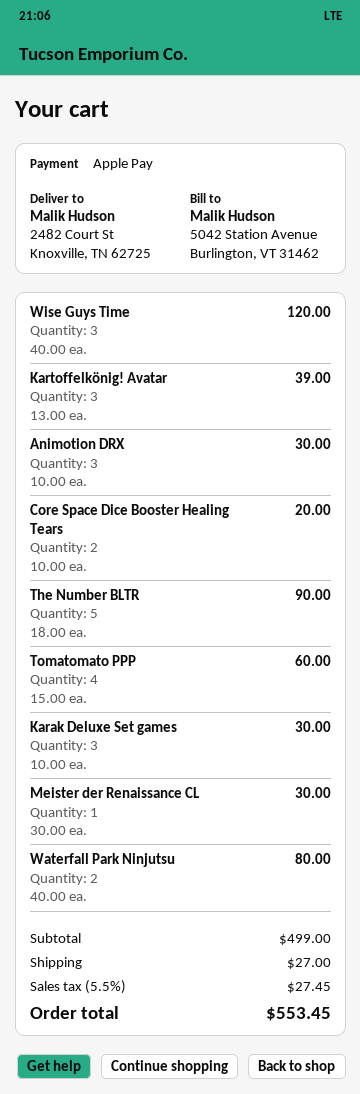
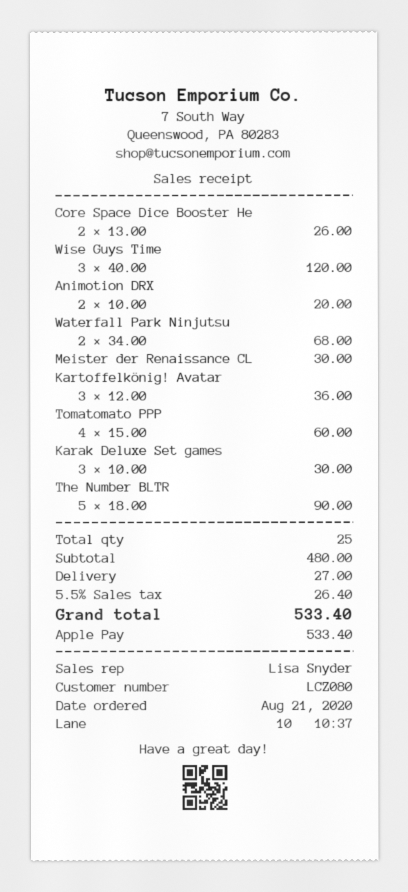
Kartoffelkönig! Avatar: 3 x 13.00 = 39.00 -> 3 x 12.00 = 36.00
Animotion DRX: 3 x 10.00 = 30.00 -> 2 x 10.00 = 20.00
Core Space Dice Booster Healing Tears: 2 x 10.00 = 20.00 -> 2 x 13.00 = 26.00
Waterfall Park Ninjutsu: 2 x 40.00 = 80.00 -> 2 x 34.00 = 68.00
subtotal: 499.00 -> 480.00
tax: 5.5% = 27.45 -> 5.5% = 26.40
total: 553.45 -> 533.40

